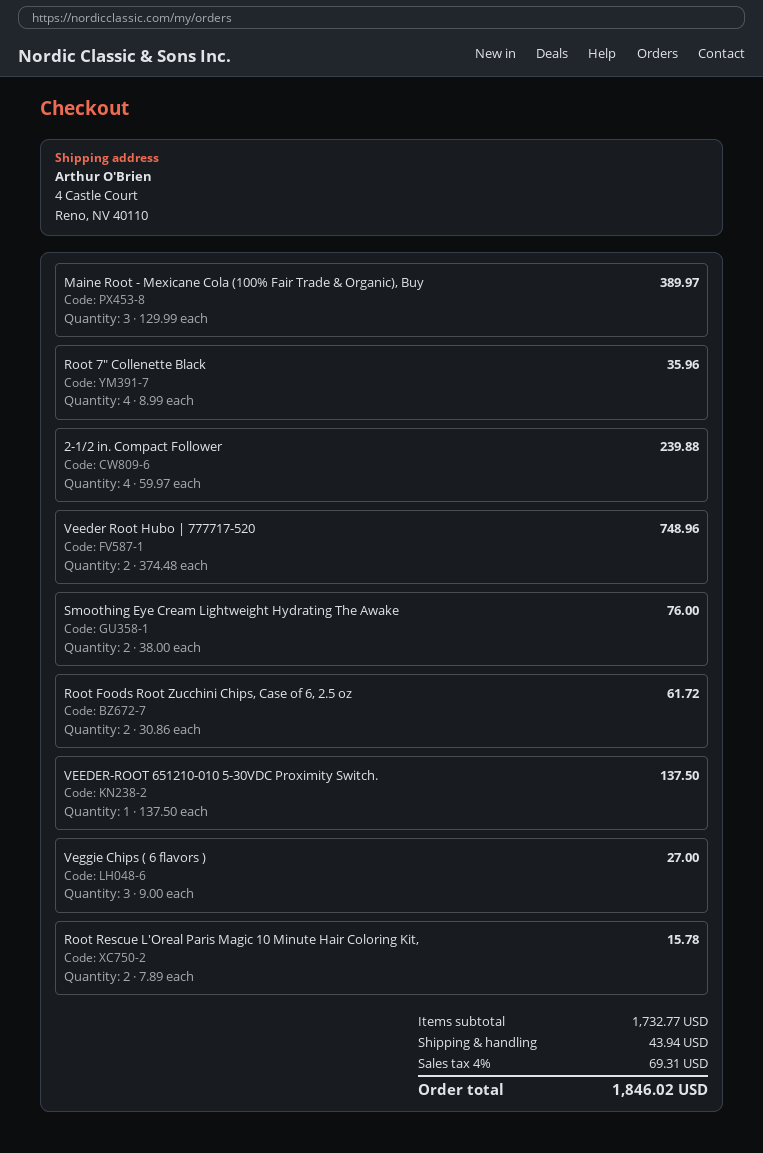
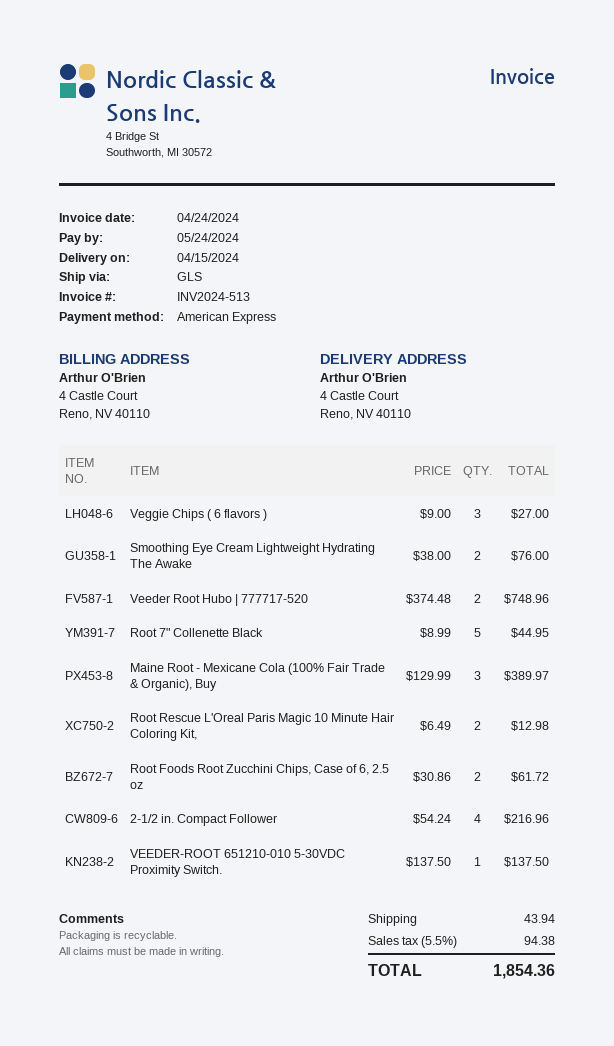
Root 7" Collenette Black: 4 x 8.99 = 35.96 -> 5 x 8.99 = 44.95
2-1/2 in. Compact Follower: 4 x 59.97 = 239.88 -> 4 x 54.24 = 216.96
Root Rescue L'Oreal Paris Magic 10 Minute Hair Coloring Kit,: 2 x 7.89 = 15.78 -> 2 x 6.49 = 12.98
tax: 4% = 69.31 -> 5.5% = 94.38
total: 1846.02 -> 1854.36

